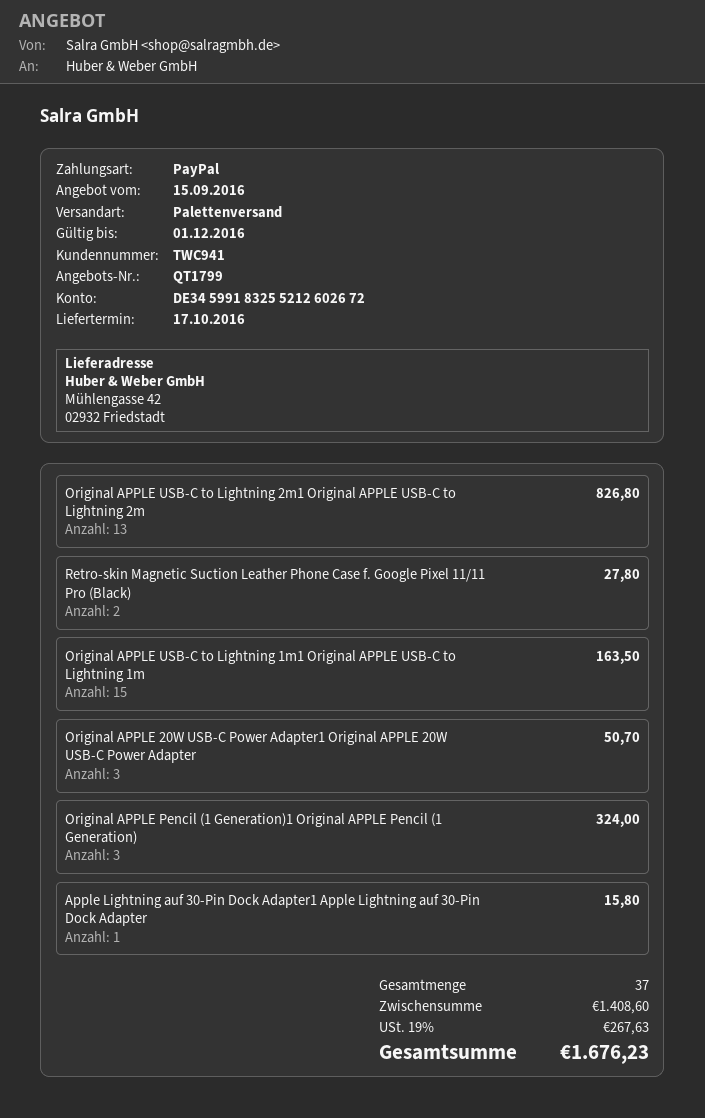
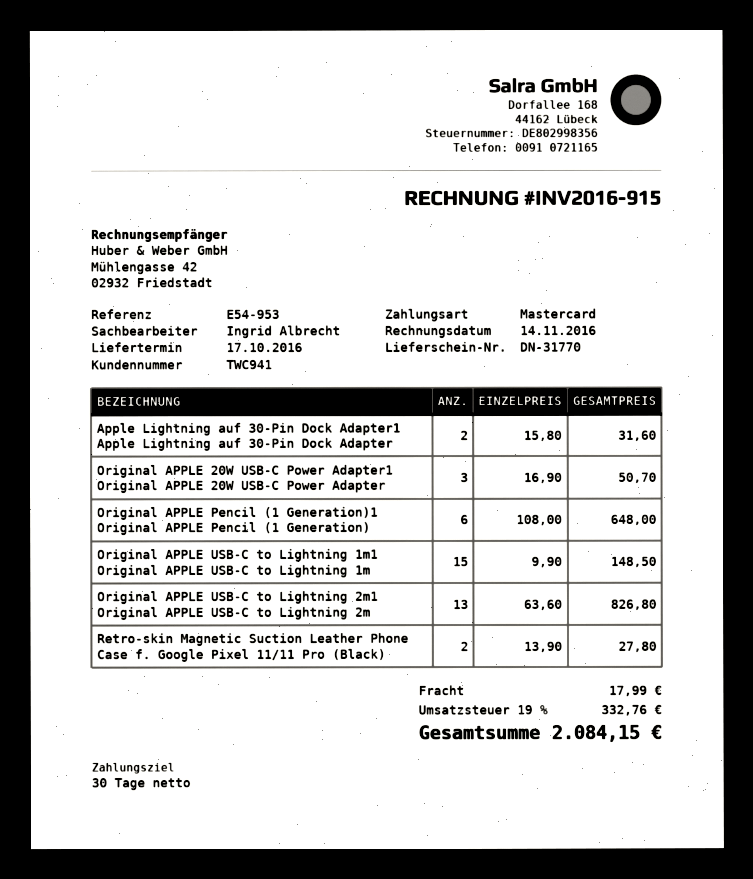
payment method: PayPal -> Mastercard
Original APPLE USB-C to Lightning 1m1 Original APPLE USB-C to Lightning 1m: 15 for 163.50 -> 15 for 148.50
Original APPLE Pencil (1 Generation)1 Original APPLE Pencil (1 Generation): 3 for 324.00 -> 6 for 648.00
Apple Lightning auf 30-Pin Dock Adapter1 Apple Lightning auf 30-Pin Dock Adapter: 1 for 15.80 -> 2 for 31.60
shipping: none -> 17.99
tax: 19% = 267.63 -> 19% = 332.76
total: 1676.23 -> 2084.15

